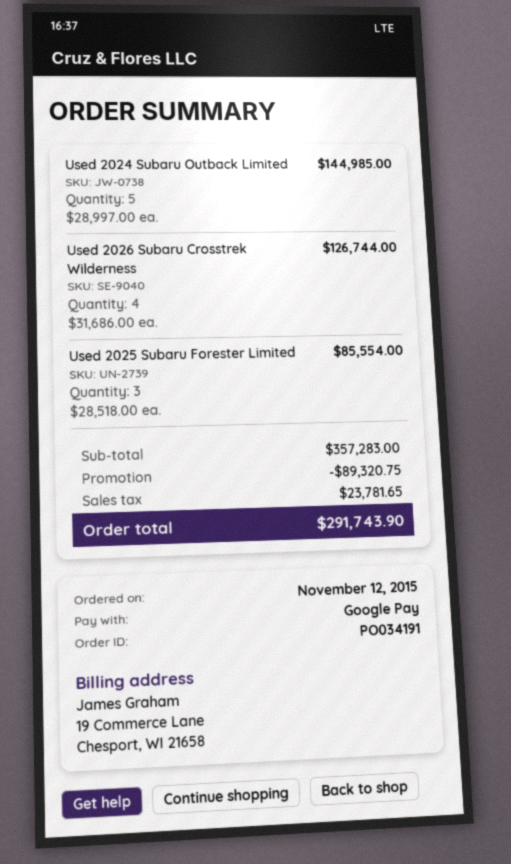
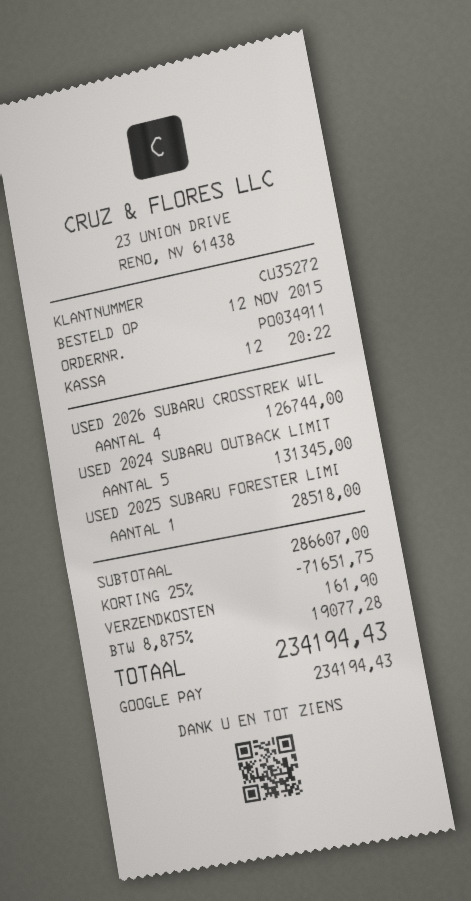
order number: PO034191 -> PO034911
Used 2024 Subaru Outback Limited: 5 for 144985.00 -> 5 for 131345.00
Used 2025 Subaru Forester Limited: 3 for 85554.00 -> 1 for 28518.00
subtotal: 357283.00 -> 286607.00
discount: 89320.75 -> 71651.75
shipping: none -> 161.90
tax: 23781.65 -> 19077.28
total: 291743.90 -> 234194.43

